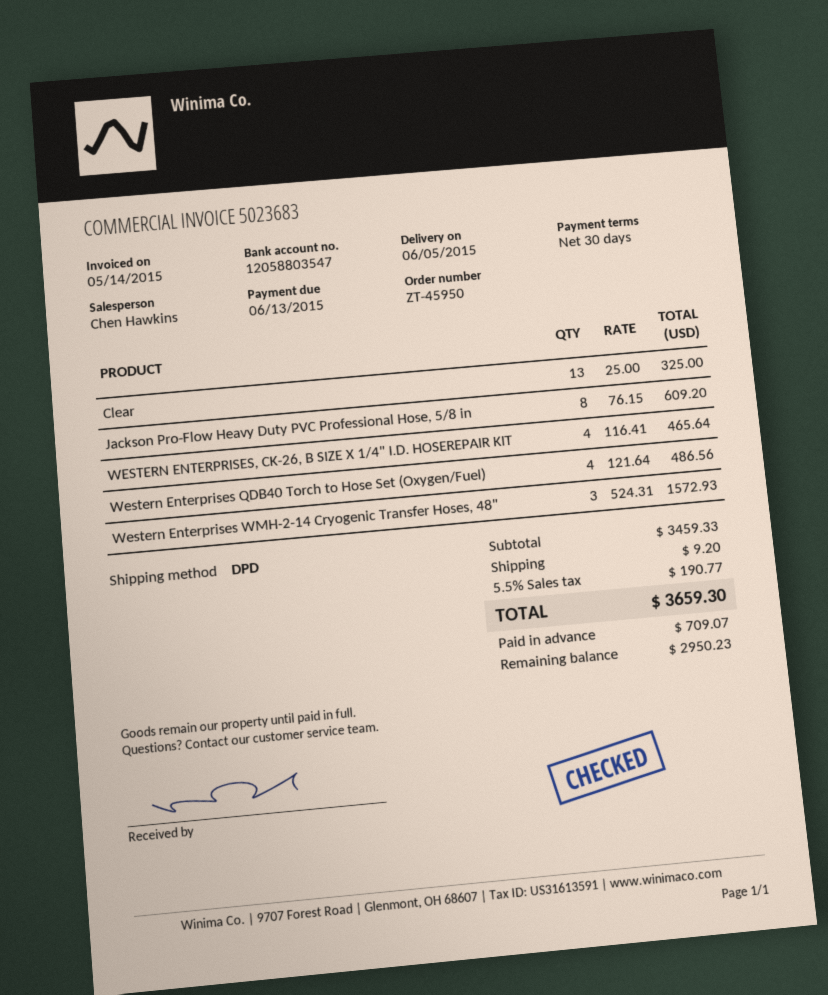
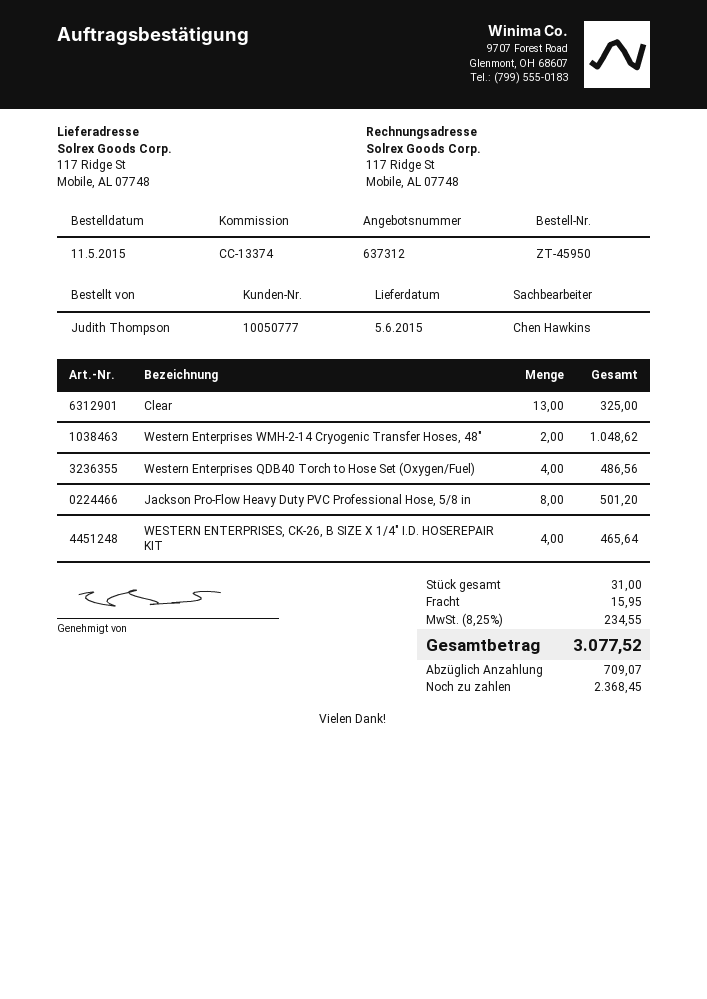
Jackson Pro-Flow Heavy Duty PVC Professional Hose, 5/8 in: 8 for 609.20 -> 8 for 501.20
Western Enterprises WMH-2-14 Cryogenic Transfer Hoses, 48": 3 for 1572.93 -> 2 for 1048.62
shipping: 9.20 -> 15.95
tax: 5.5% = 190.77 -> 8.25% = 234.55
total: 3659.30 -> 3077.52
balance: 2950.23 -> 2368.45

